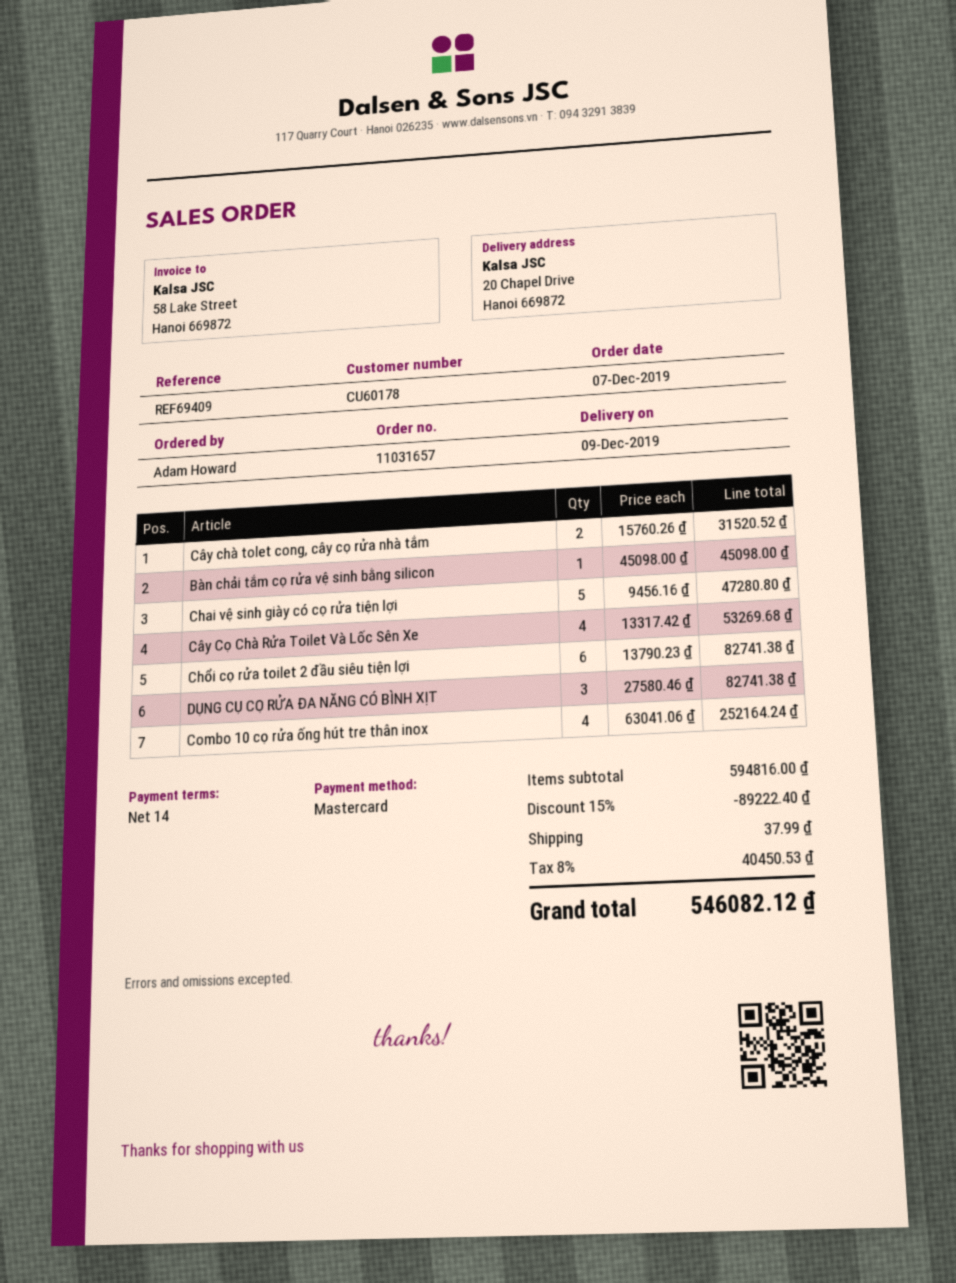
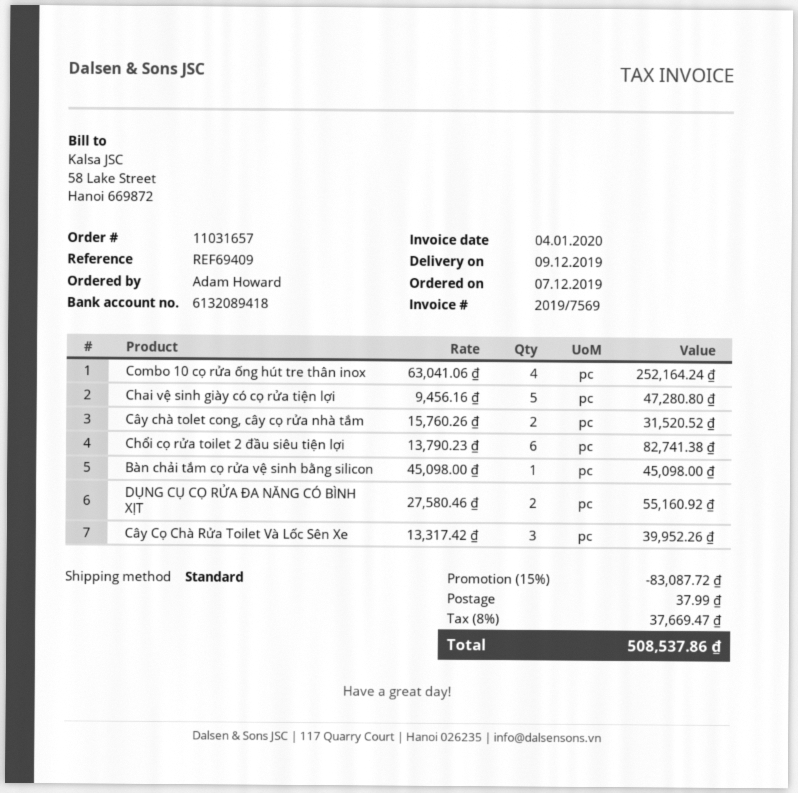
Cây Cọ Chà Rửa Toilet Và Lốc Sên Xe: 4 x 13317.42 = 53269.68 -> 3 x 13317.42 = 39952.26
DỤNG CỤ CỌ RỬA ĐA NĂNG CÓ BÌNH XỊT: 3 x 27580.46 = 82741.38 -> 2 x 27580.46 = 55160.92
discount: 15% = 89222.40 -> 15% = 83087.72
tax: 8% = 40450.53 -> 8% = 37669.47
total: 546082.12 -> 508537.86

